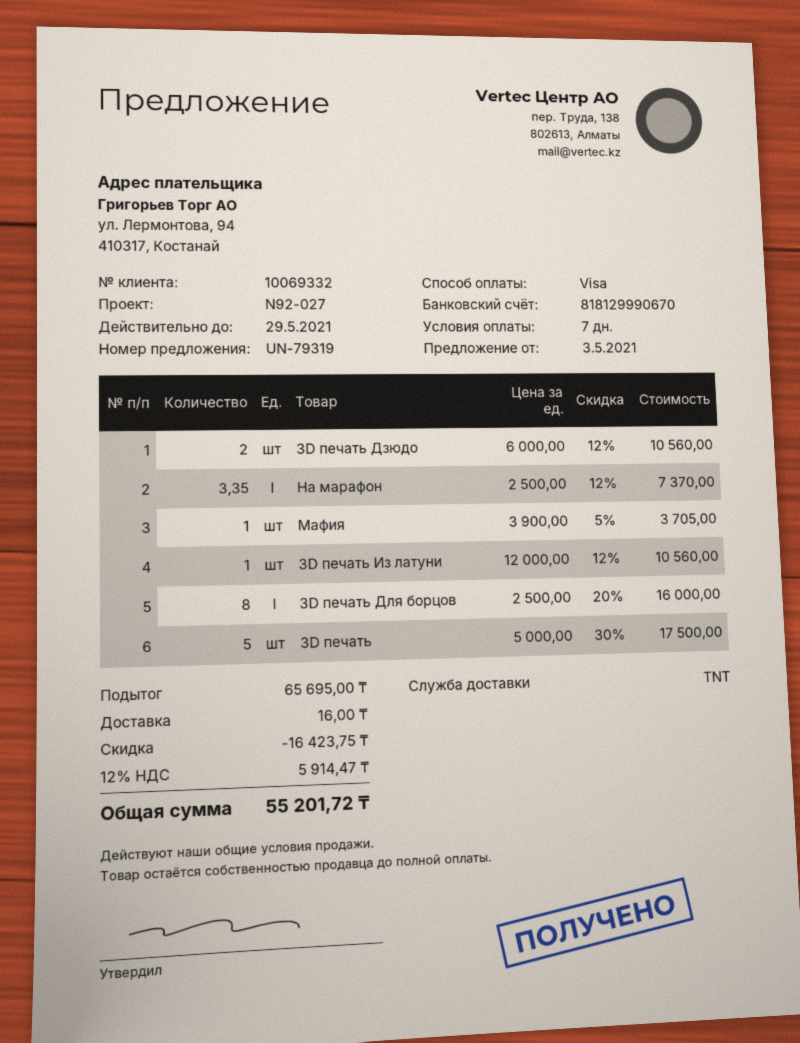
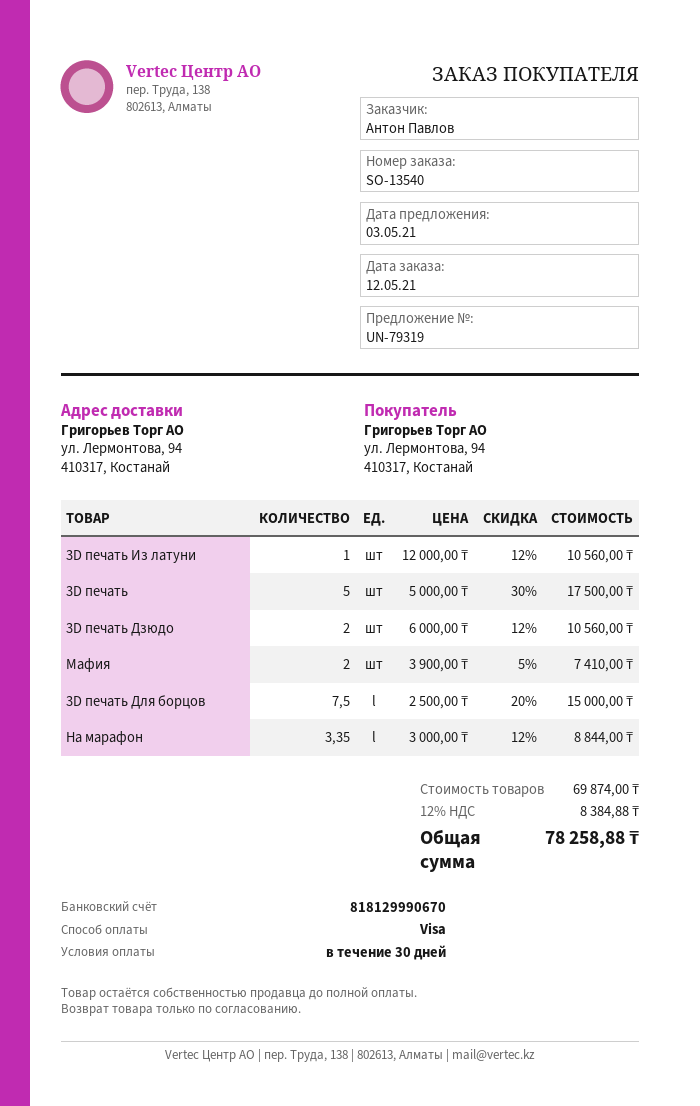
payment terms: 7 days -> 30 days
На марафон: 3.35 x 2500.00 - 12% = 7370.00 -> 3.35 x 3000.00 - 12% = 8844.00
Мафия: 1 x 3900.00 - 5% = 3705.00 -> 2 x 3900.00 - 5% = 7410.00
3D печать Для борцов: 8 x 2500.00 - 20% = 16000.00 -> 7.5 x 2500.00 - 20% = 15000.00
subtotal: 65695.00 -> 69874.00
discount: 16423.75 -> none
shipping: 16.00 -> none
tax: 12% = 5914.47 -> 12% = 8384.88
total: 55201.72 -> 78258.88

